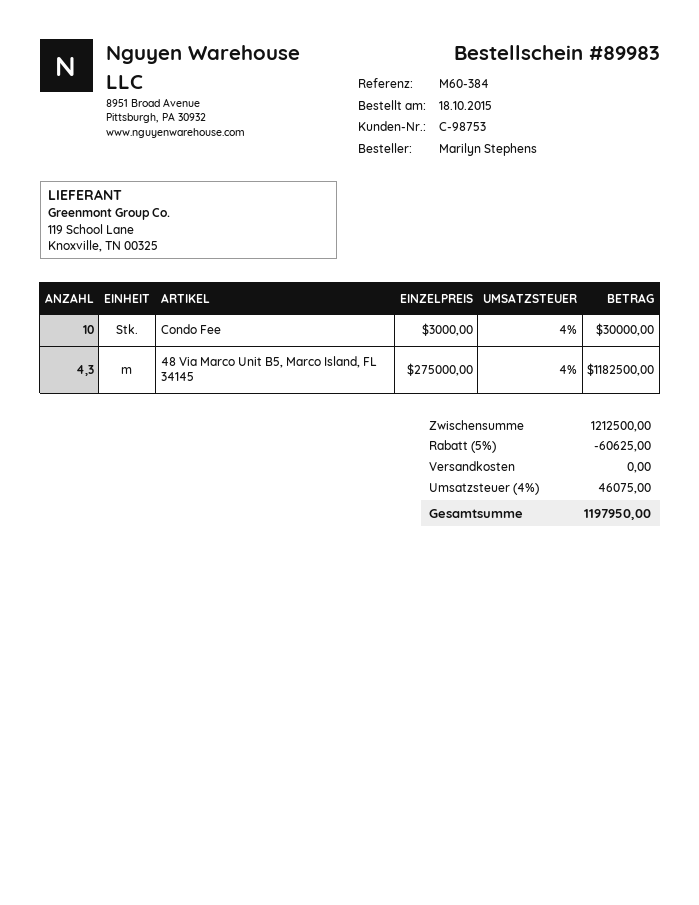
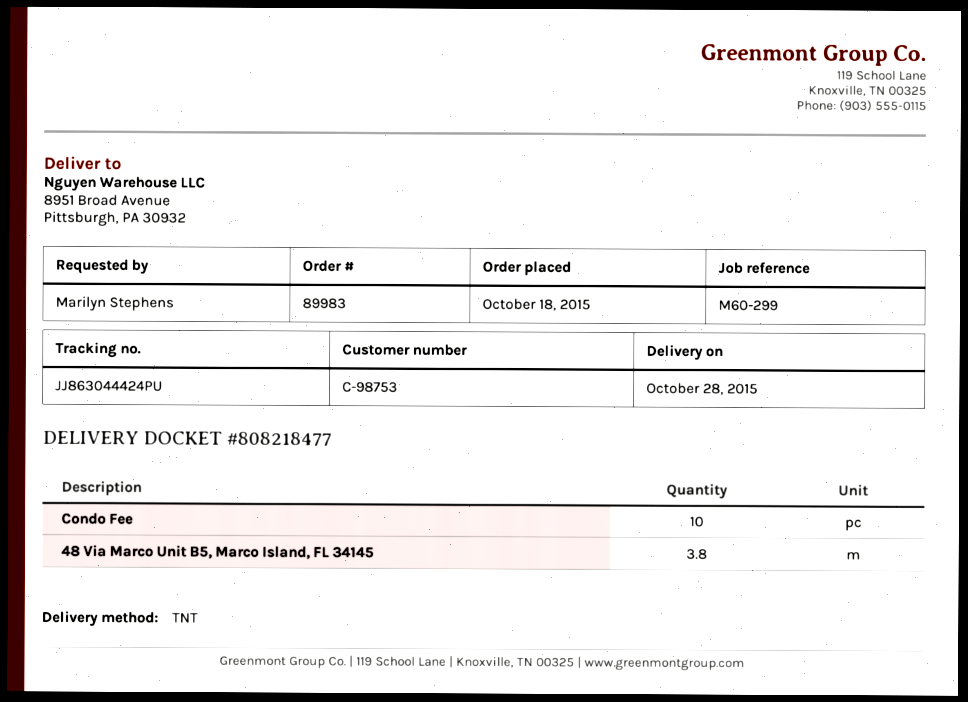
reference: M60-384 -> M60-299
48 Via Marco Unit B5, Marco Island, FL 34145: 4.3 -> 3.8

